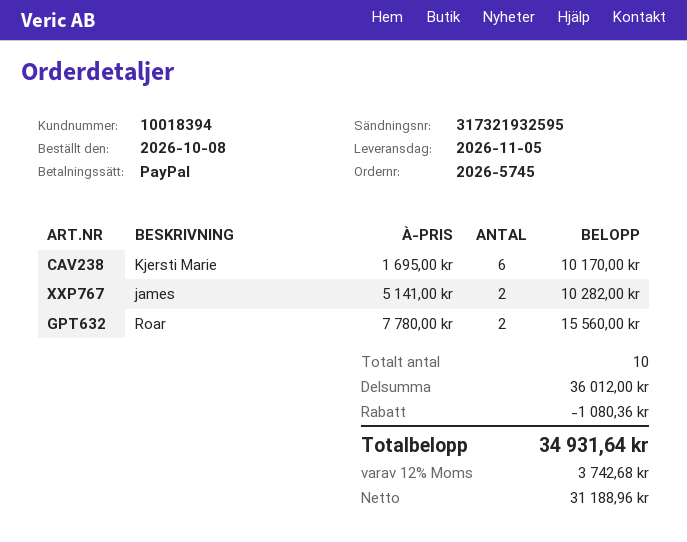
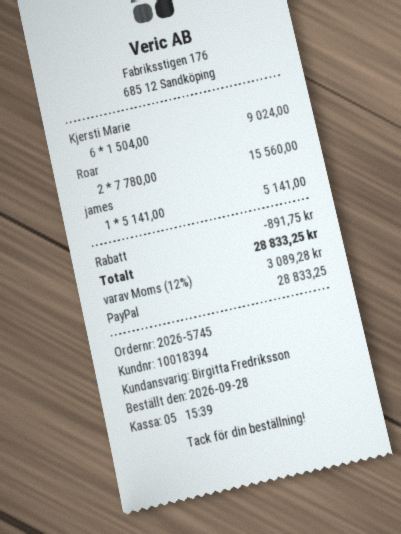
order date: 2026-10-08 -> 2026-09-28
Kjersti Marie: 6 x 1695.00 = 10170.00 -> 6 x 1504.00 = 9024.00
james: 2 x 5141.00 = 10282.00 -> 1 x 5141.00 = 5141.00
discount: 1080.36 -> 891.75
tax: 12% = 3742.68 -> 12% = 3089.28
total: 34931.64 -> 28833.25

